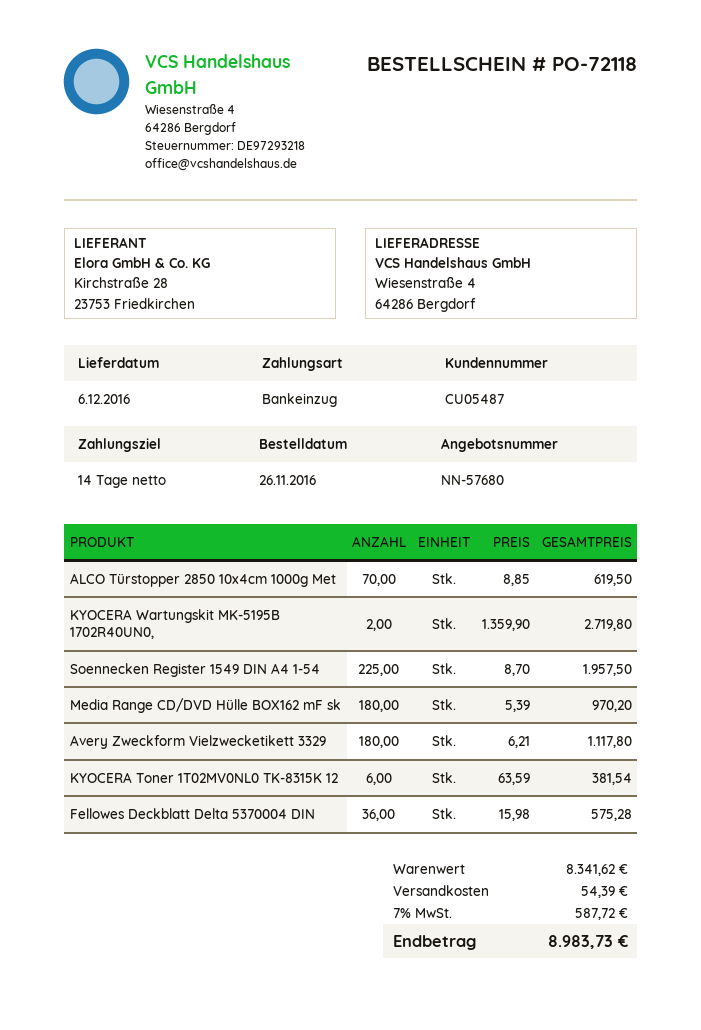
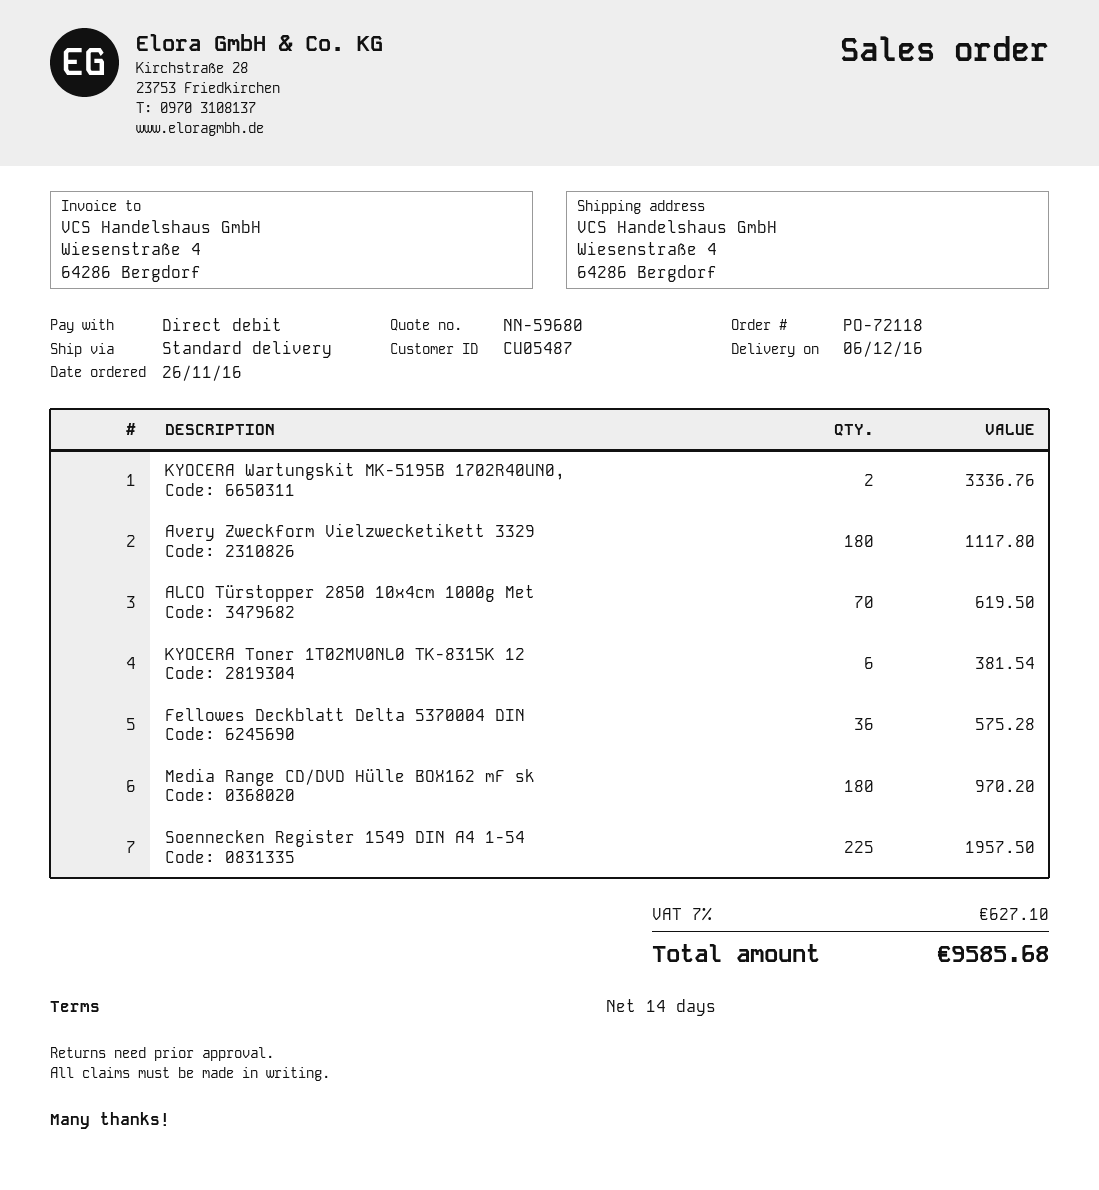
quote number: NN-57680 -> NN-59680
KYOCERA Wartungskit MK-5195B 1702R40UN0,: 2 for 2719.80 -> 2 for 3336.76
shipping: 54.39 -> none
tax: 7% = 587.72 -> 7% = 627.10
total: 8983.73 -> 9585.68

